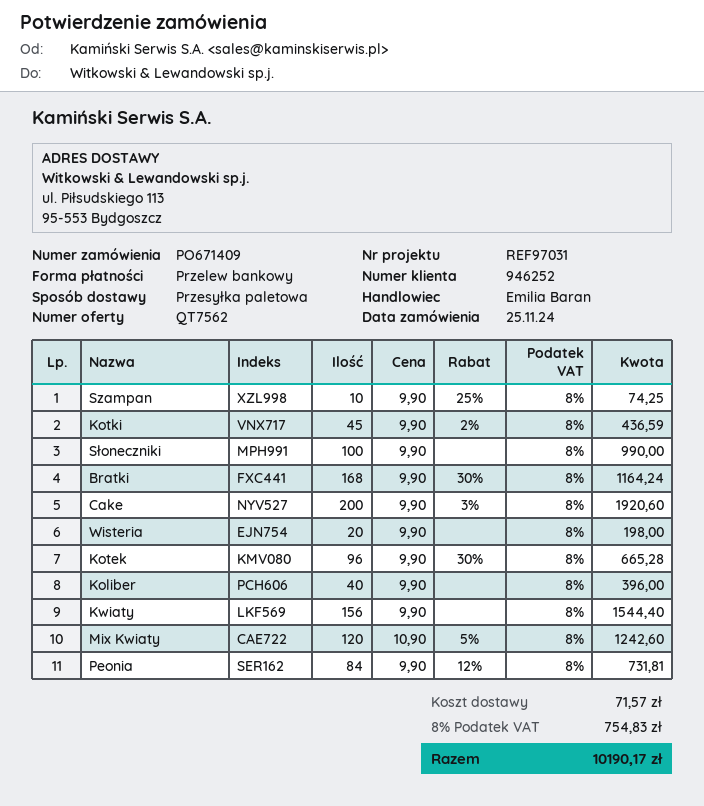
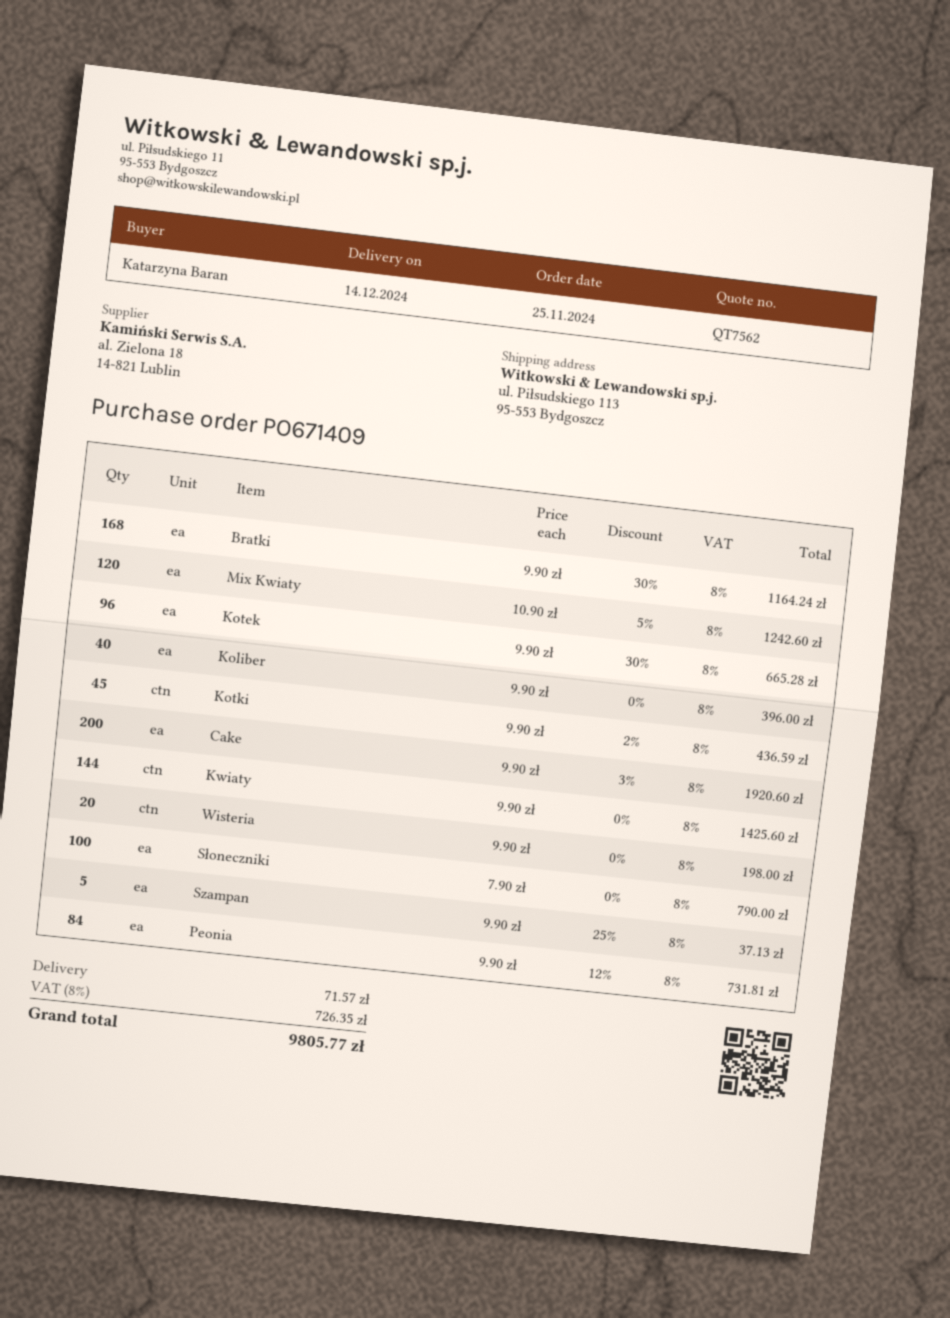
Szampan: 10 x 9.90 - 25% = 74.25 -> 5 x 9.90 - 25% = 37.13
Słoneczniki: 100 x 9.90 = 990.00 -> 100 x 7.90 = 790.00
Kwiaty: 156 x 9.90 = 1544.40 -> 144 x 9.90 = 1425.60
tax: 8% = 754.83 -> 8% = 726.35
total: 10190.17 -> 9805.77

